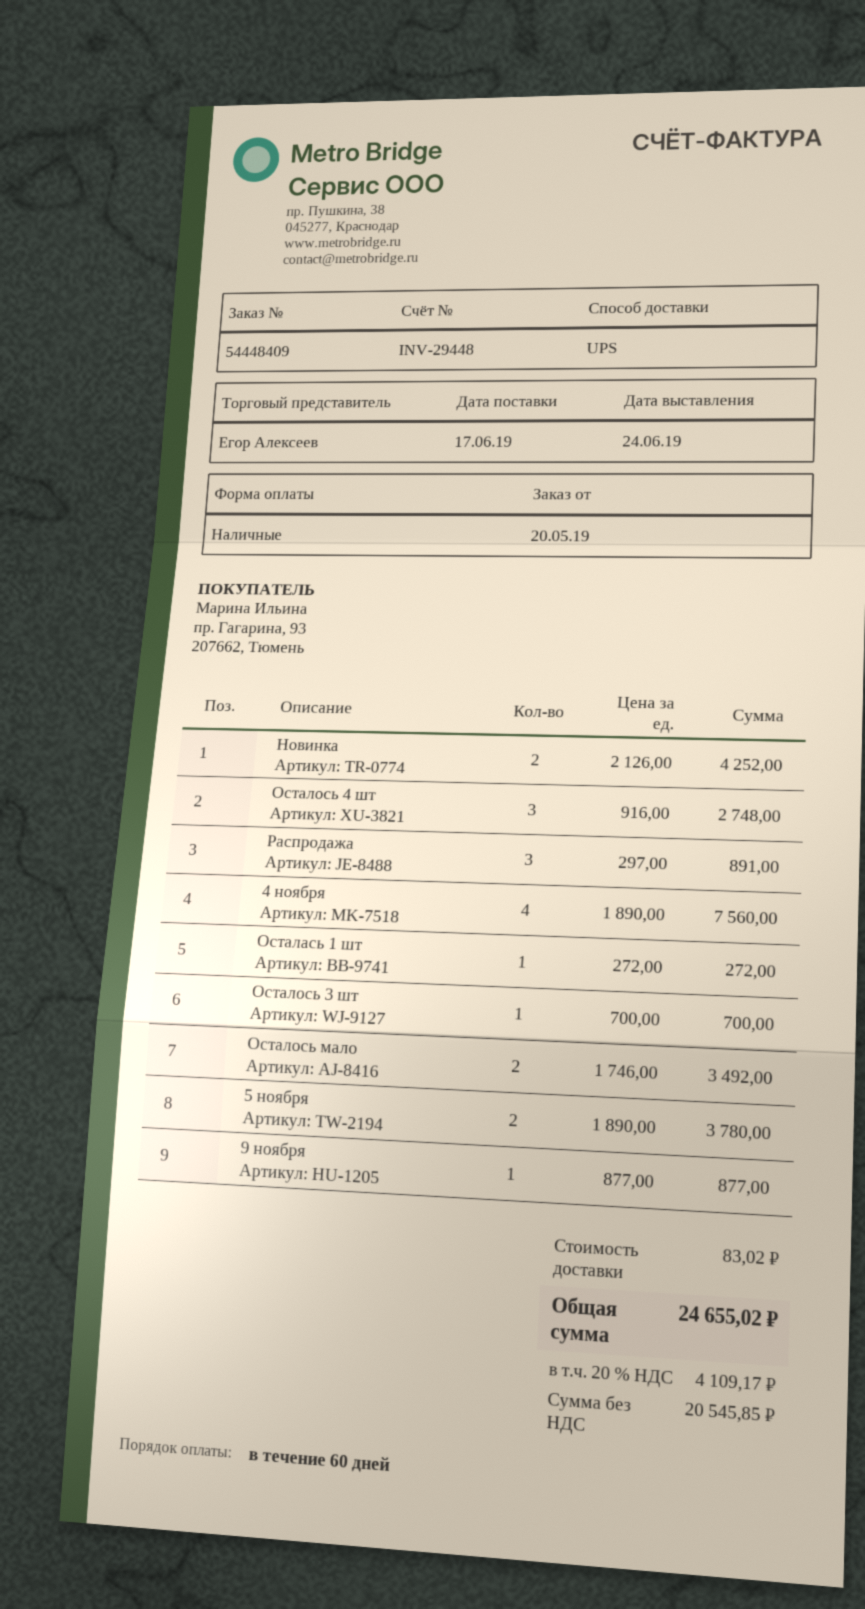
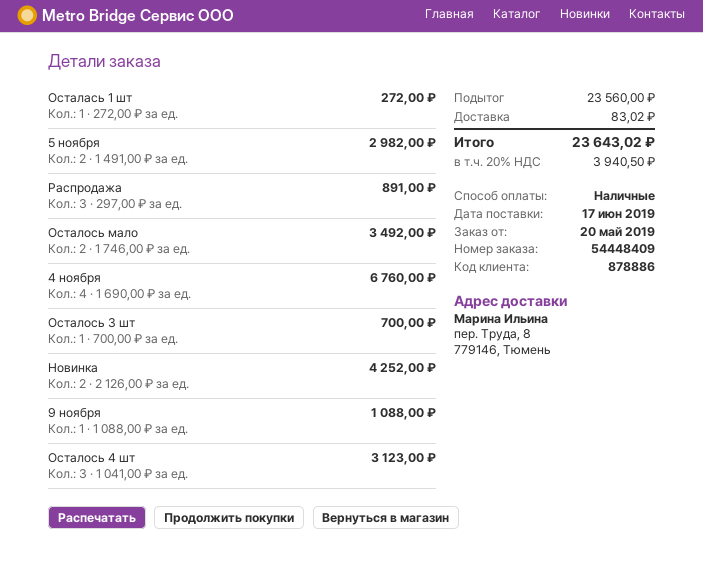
Осталось 4 шт: 3 x 916.00 = 2748.00 -> 3 x 1041.00 = 3123.00
4 ноября: 4 x 1890.00 = 7560.00 -> 4 x 1690.00 = 6760.00
5 ноября: 2 x 1890.00 = 3780.00 -> 2 x 1491.00 = 2982.00
9 ноября: 1 x 877.00 = 877.00 -> 1 x 1088.00 = 1088.00
tax: 20% = 4109.17 -> 20% = 3940.50
total: 24655.02 -> 23643.02

